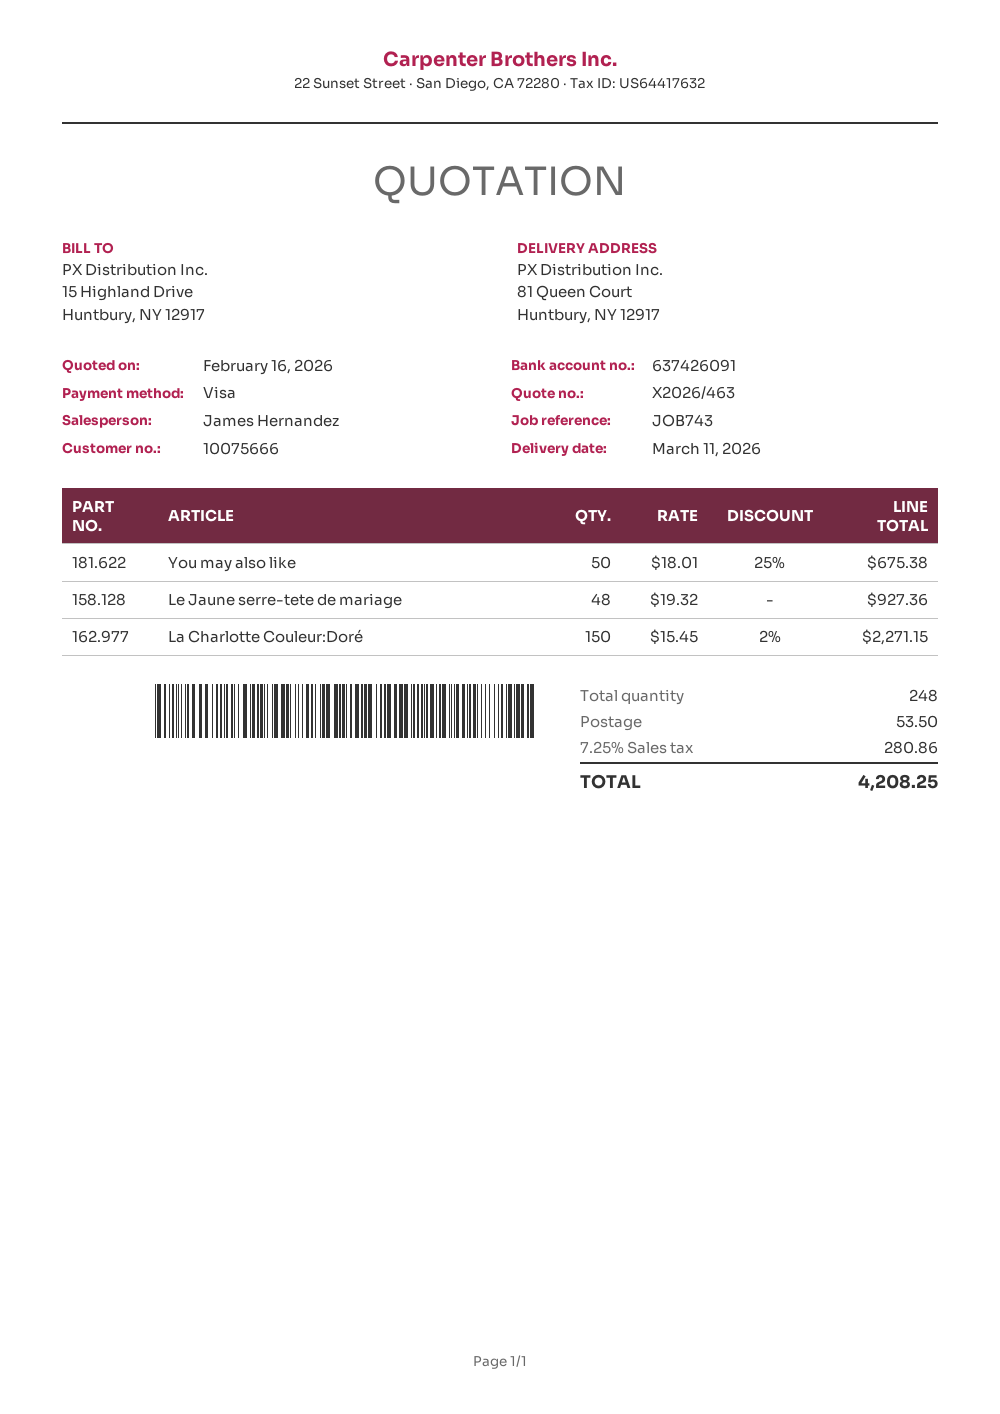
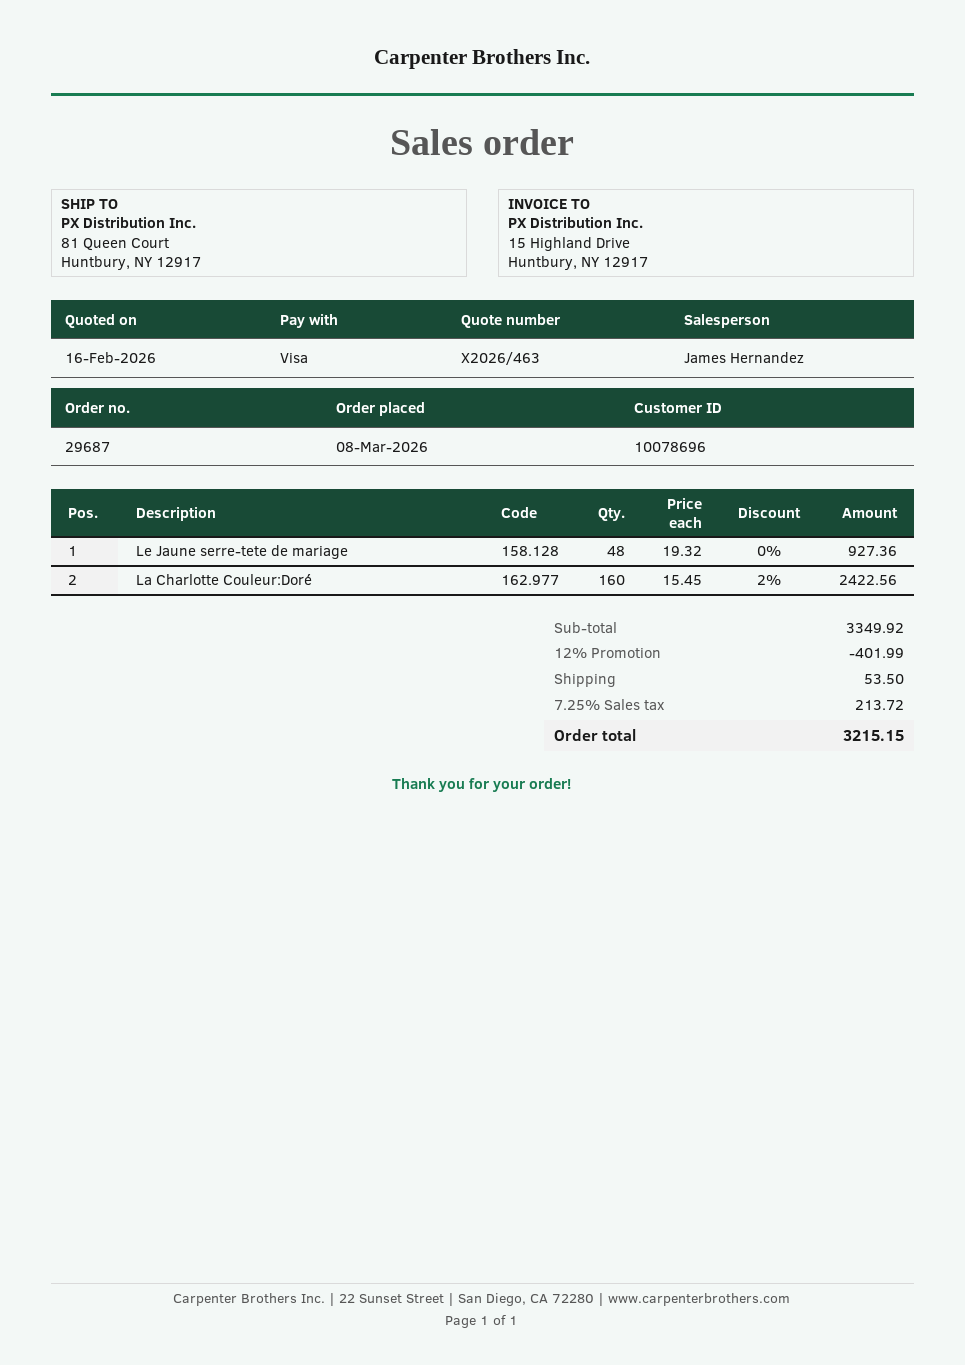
customer number: 10075666 -> 10078696
You may also like: 50 x 18.01 - 25% = 675.38 -> none
La Charlotte Couleur:Doré: 150 x 15.45 - 2% = 2271.15 -> 160 x 15.45 - 2% = 2422.56
discount: none -> 12% = 401.99
tax: 7.25% = 280.86 -> 7.25% = 213.72
total: 4208.25 -> 3215.15

